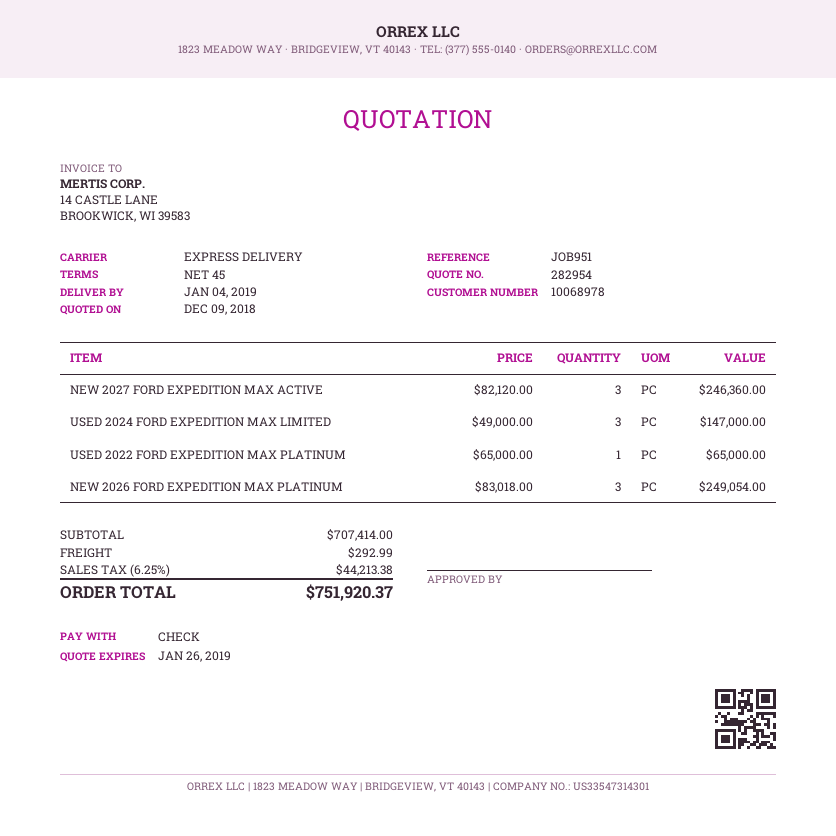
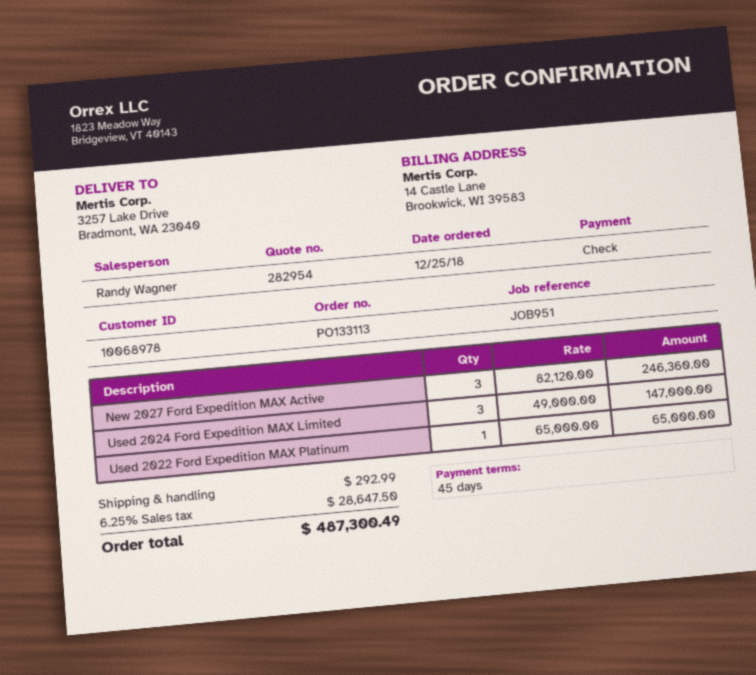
NEW 2026 FORD EXPEDITION MAX PLATINUM: 3 x 83018.00 = 249054.00 -> none
tax: 6.25% = 44213.38 -> 6.25% = 28647.50
total: 751920.37 -> 487300.49

